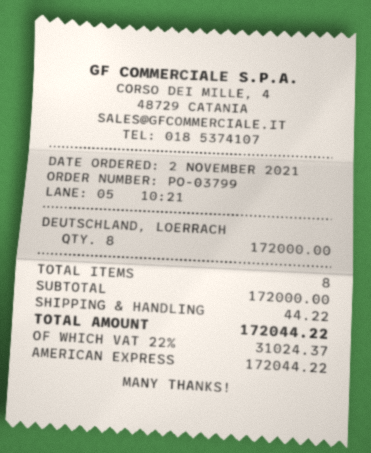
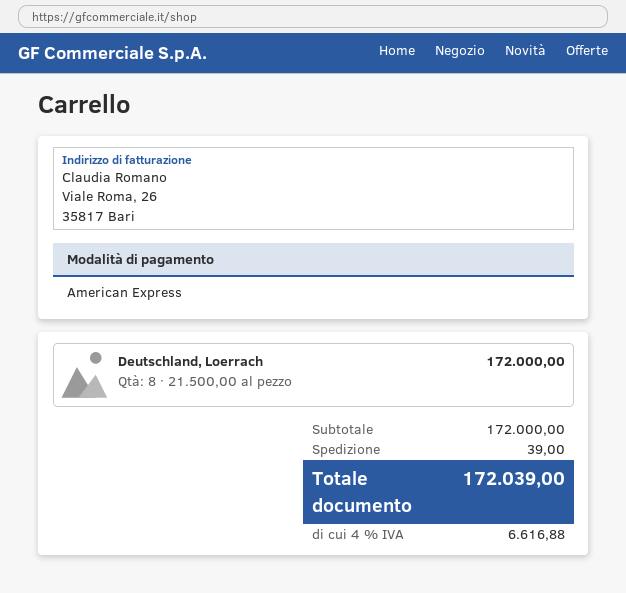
shipping: 44.22 -> 39.00
tax: 22% = 31024.37 -> 4% = 6616.88
total: 172044.22 -> 172039.00

